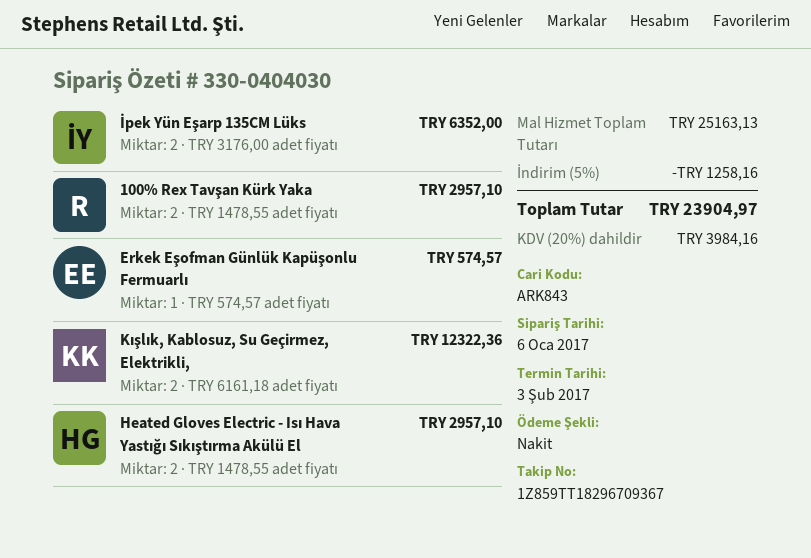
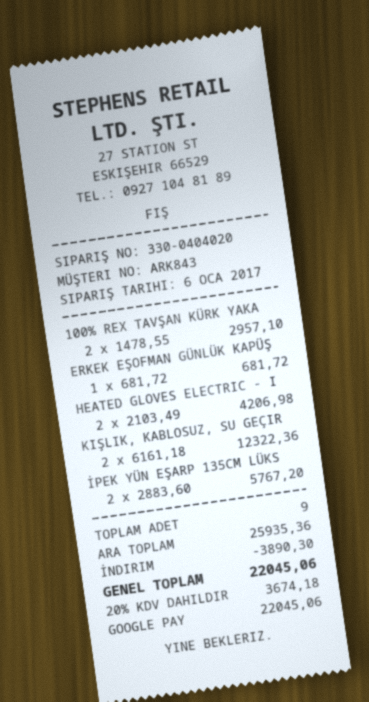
order number: 330-0404030 -> 330-0404020
payment method: cash -> Google Pay
İpek Yün Eşarp 135CM Lüks: 2 x 3176.00 = 6352.00 -> 2 x 2883.60 = 5767.20
Erkek Eşofman Günlük Kapüşonlu Fermuarlı: 1 x 574.57 = 574.57 -> 1 x 681.72 = 681.72
Heated Gloves Electric - Isı Hava Yastığı Sıkıştırma Akülü El: 2 x 1478.55 = 2957.10 -> 2 x 2103.49 = 4206.98
subtotal: 25163.13 -> 25935.36
discount: 1258.16 -> 3890.30
tax: 20% = 3984.16 -> 20% = 3674.18
total: 23904.97 -> 22045.06

